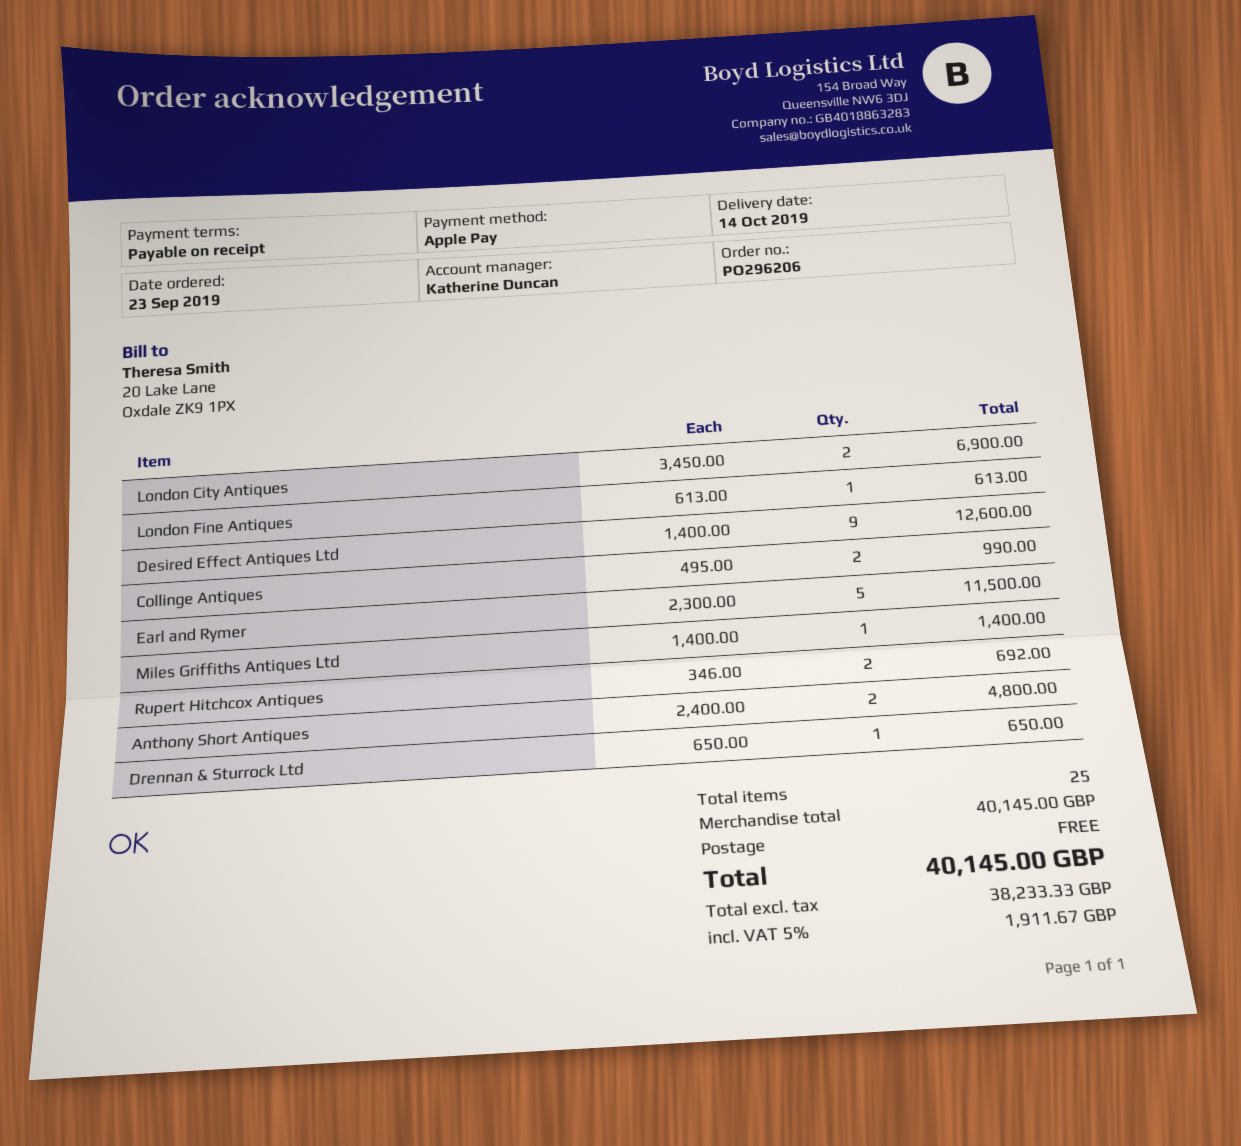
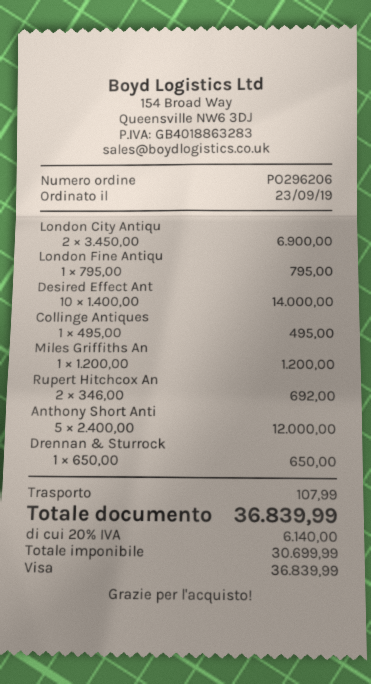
payment method: Apple Pay -> Visa
London Fine Antiques: 1 x 613.00 = 613.00 -> 1 x 795.00 = 795.00
Desired Effect Antiques Ltd: 9 x 1400.00 = 12600.00 -> 10 x 1400.00 = 14000.00
Collinge Antiques: 2 x 495.00 = 990.00 -> 1 x 495.00 = 495.00
Earl and Rymer: 5 x 2300.00 = 11500.00 -> none
Miles Griffiths Antiques Ltd: 1 x 1400.00 = 1400.00 -> 1 x 1200.00 = 1200.00
Anthony Short Antiques: 2 x 2400.00 = 4800.00 -> 5 x 2400.00 = 12000.00
shipping: 0.00 -> 107.99
net: 38233.33 -> 30699.99
tax: 5% = 1911.67 -> 20% = 6140.00
total: 40145.00 -> 36839.99

